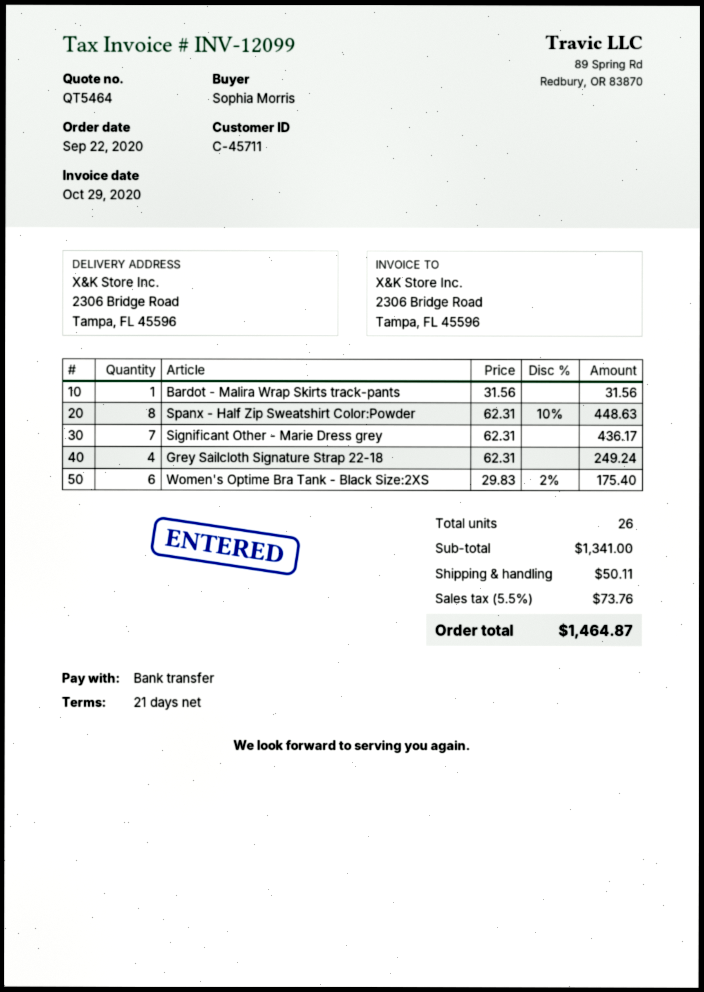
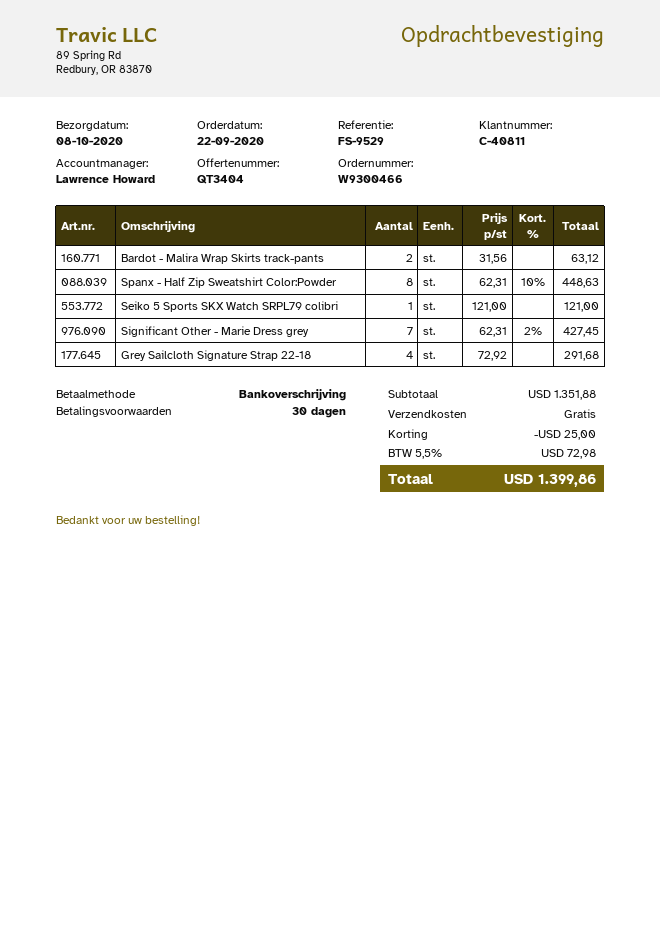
quote number: QT5464 -> QT3404
payment terms: 21 days -> 30 days
customer number: C-45711 -> C-40811
Bardot - Malira Wrap Skirts track-pants: 1 x 31.56 = 31.56 -> 2 x 31.56 = 63.12
Significant Other - Marie Dress grey: 7 x 62.31 = 436.17 -> 7 x 62.31 - 2% = 427.45
Grey Sailcloth Signature Strap 22-18: 4 x 62.31 = 249.24 -> 4 x 72.92 = 291.68
Women's Optime Bra Tank - Black Size:2XS: 6 x 29.83 - 2% = 175.40 -> none
Seiko 5 Sports SKX Watch SRPL79 colibri: none -> 1 x 121.00 = 121.00
subtotal: 1341.00 -> 1351.88
discount: none -> 25.00
shipping: 50.11 -> 0.00
tax: 5.5% = 73.76 -> 5.5% = 72.98
total: 1464.87 -> 1399.86

